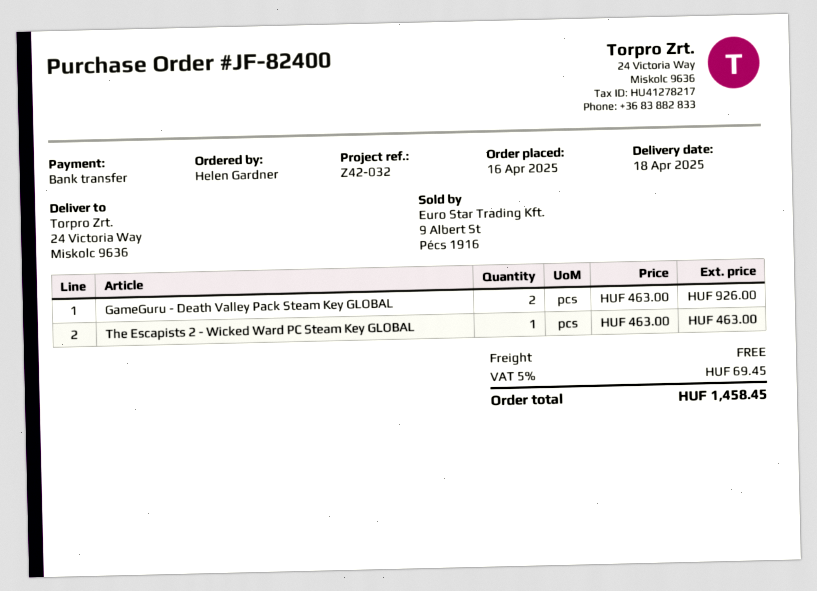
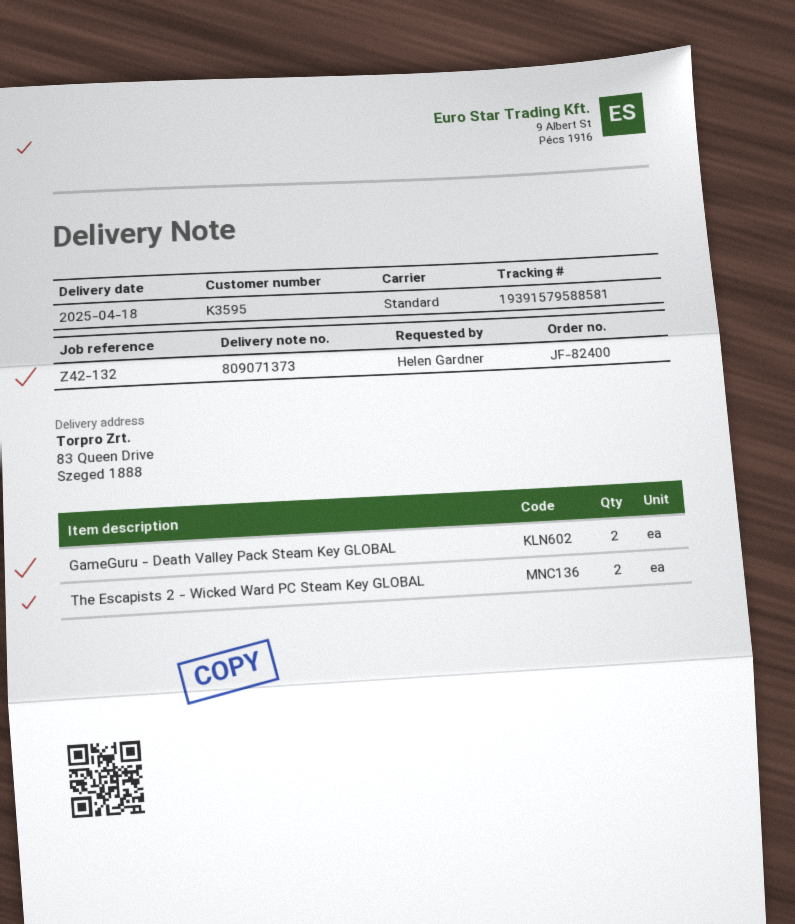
reference: Z42-032 -> Z42-132
ship to: 24 Victoria Way, Miskolc 9636 -> 83 Queen Drive, Szeged 1888
The Escapists 2 - Wicked Ward PC Steam Key GLOBAL: 1 -> 2

